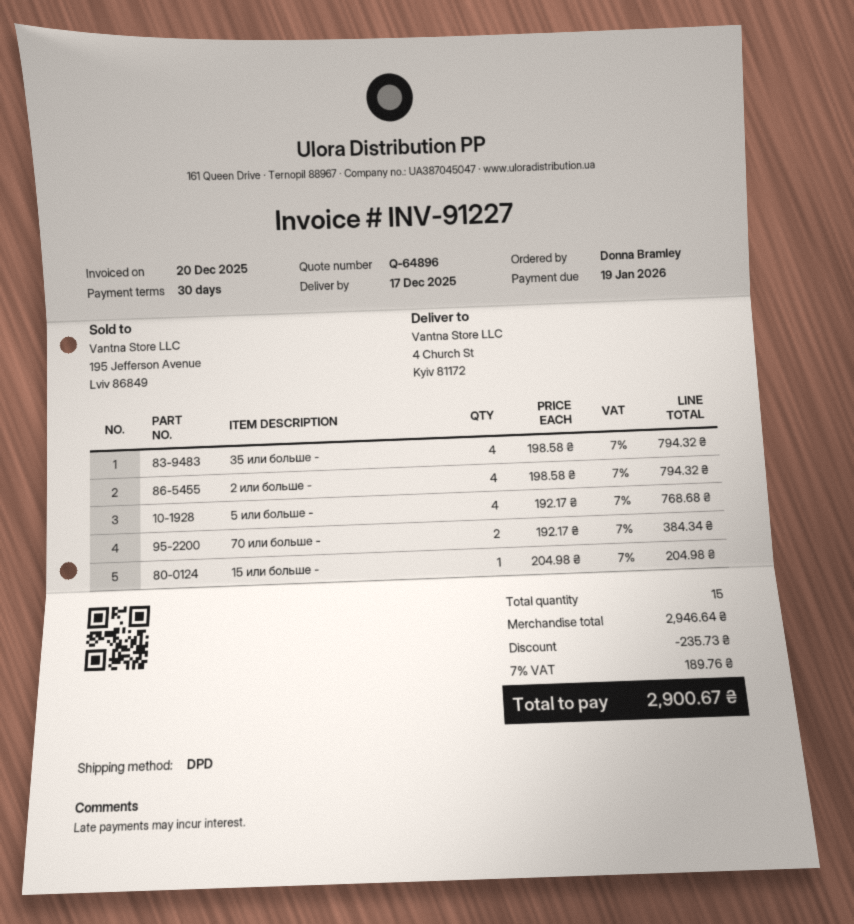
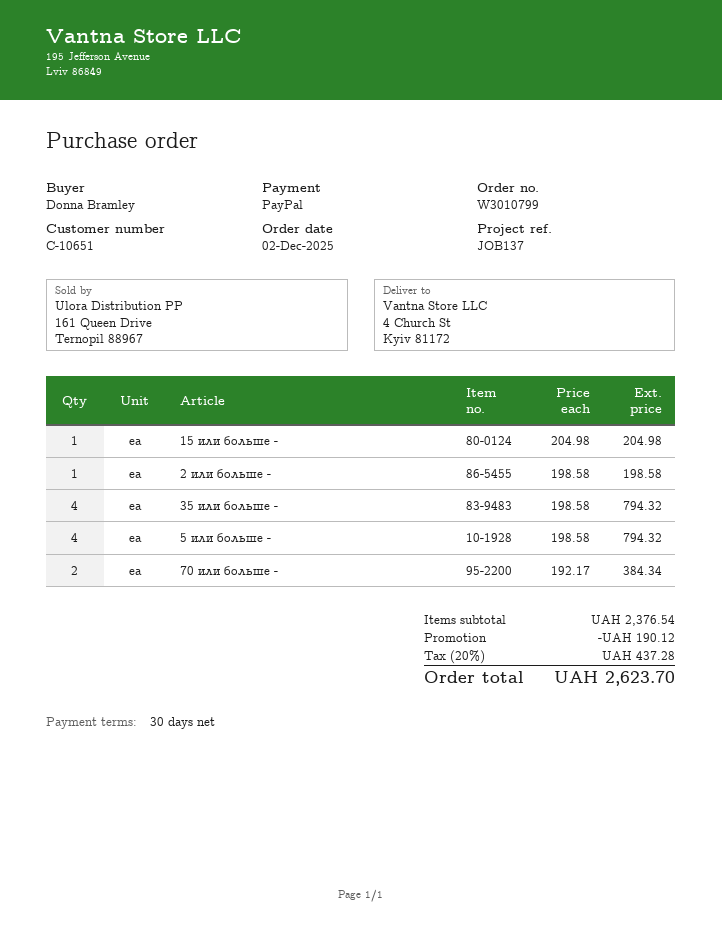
2 или больше -: 4 x 198.58 = 794.32 -> 1 x 198.58 = 198.58
5 или больше -: 4 x 192.17 = 768.68 -> 4 x 198.58 = 794.32
subtotal: 2946.64 -> 2376.54
discount: 235.73 -> 190.12
tax: 7% = 189.76 -> 20% = 437.28
total: 2900.67 -> 2623.70

